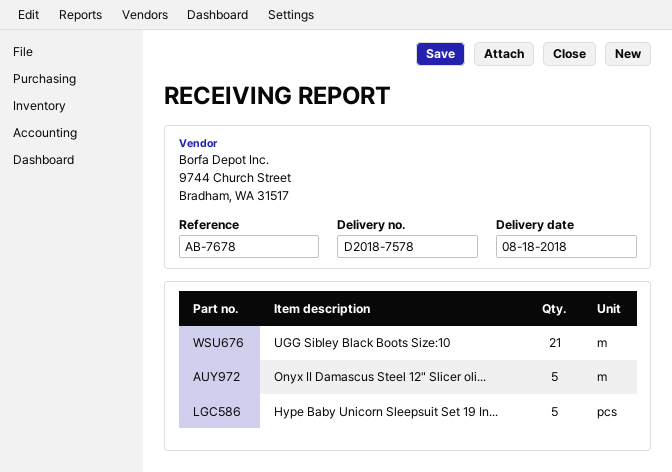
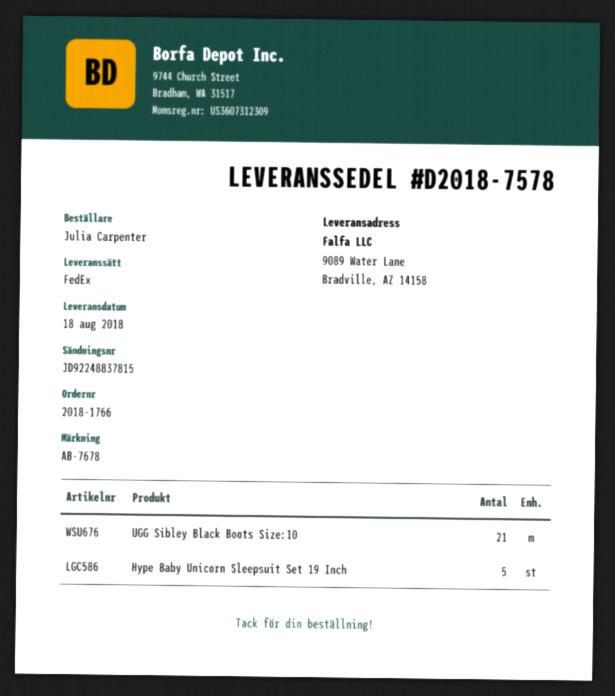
Onyx II Damascus Steel 12" Slicer oli...: 5 -> none

